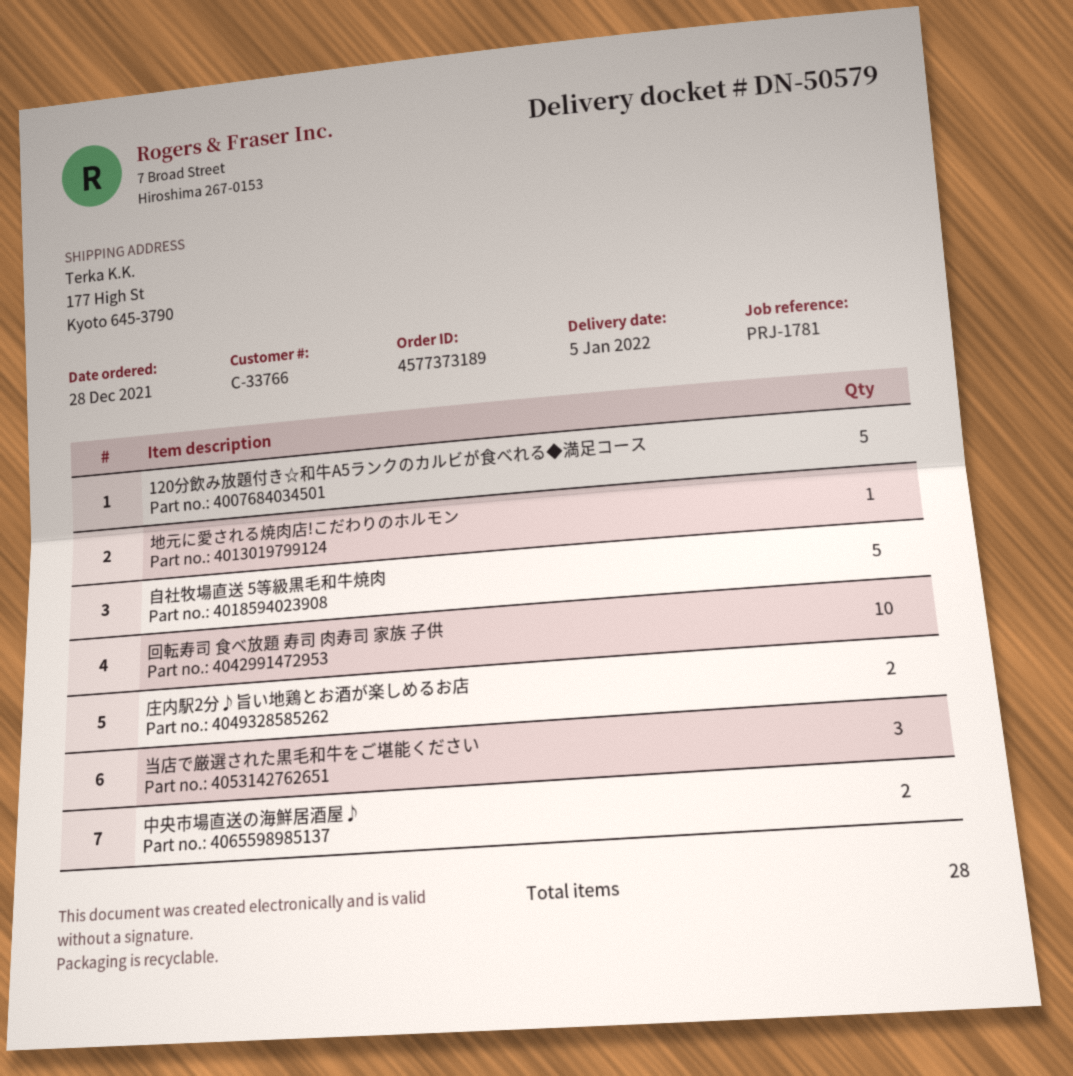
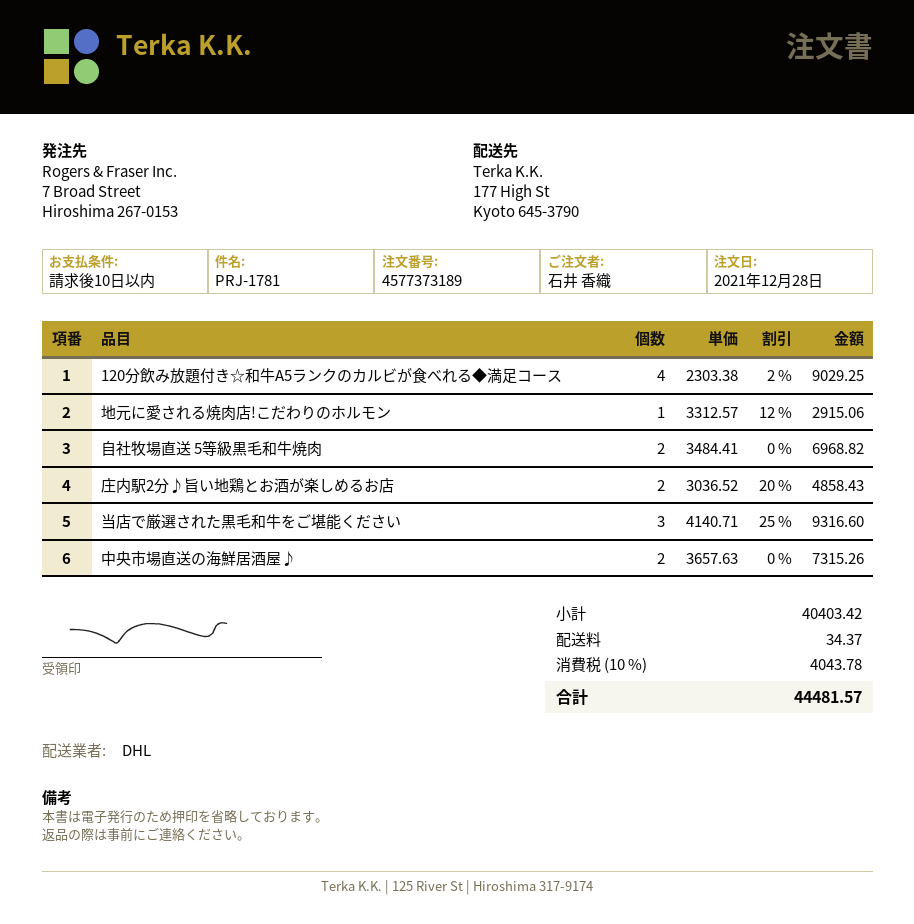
120分飲み放題付き☆和牛A5ランクのカルビが食べれる◆満足コース: 5 -> 4
自社牧場直送 5等級黒毛和牛焼肉: 5 -> 2
回転寿司 食べ放題 寿司 肉寿司 家族 子供: 10 -> none

